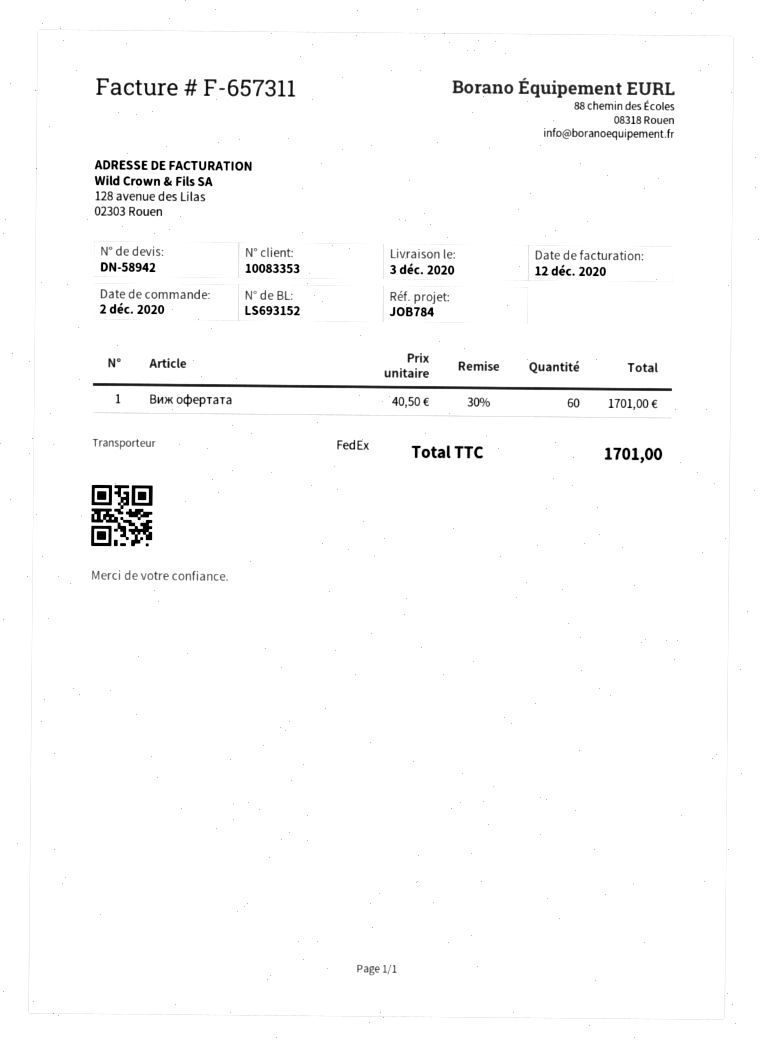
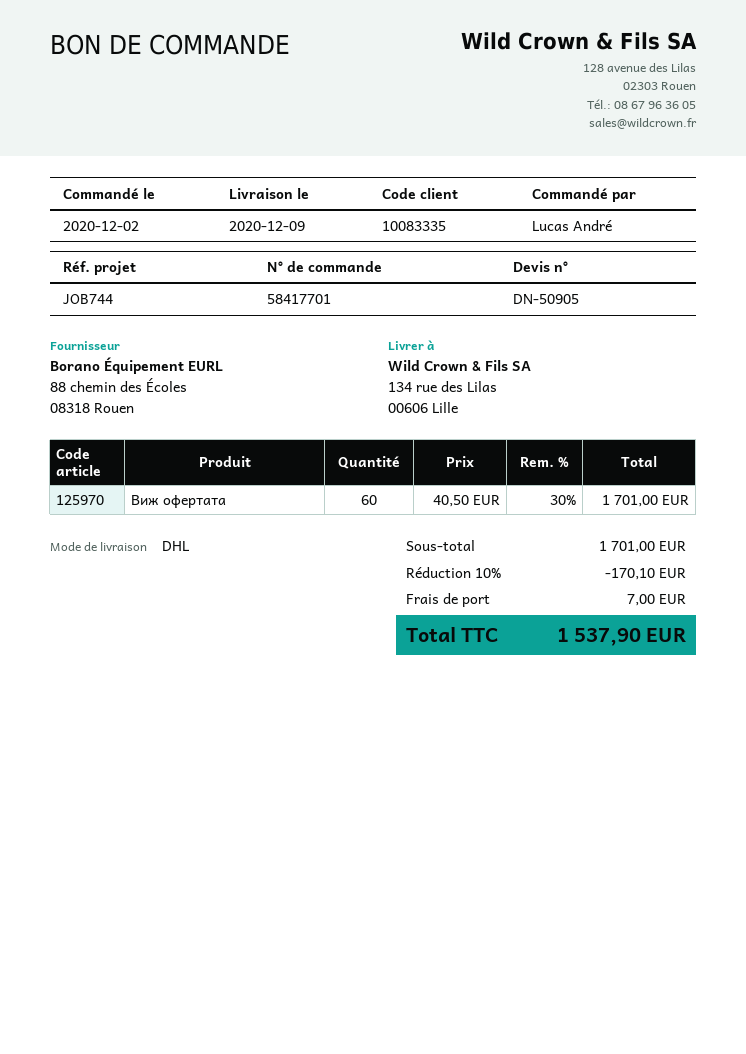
quote number: DN-58942 -> DN-50905
delivery date: 2020-12-03 -> 2020-12-09
customer number: 10083353 -> 10083335
reference: JOB784 -> JOB744
shipping method: FedEx -> DHL
discount: none -> 10% = 170.10
shipping: none -> 7.00
total: 1701.00 -> 1537.90

